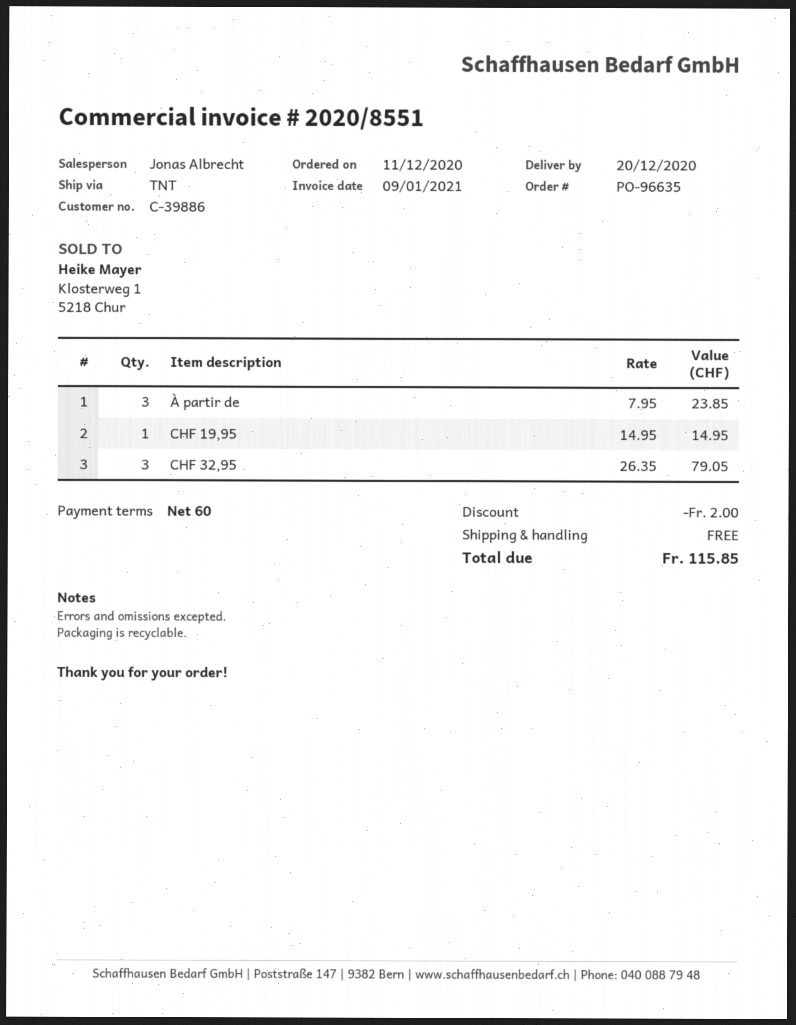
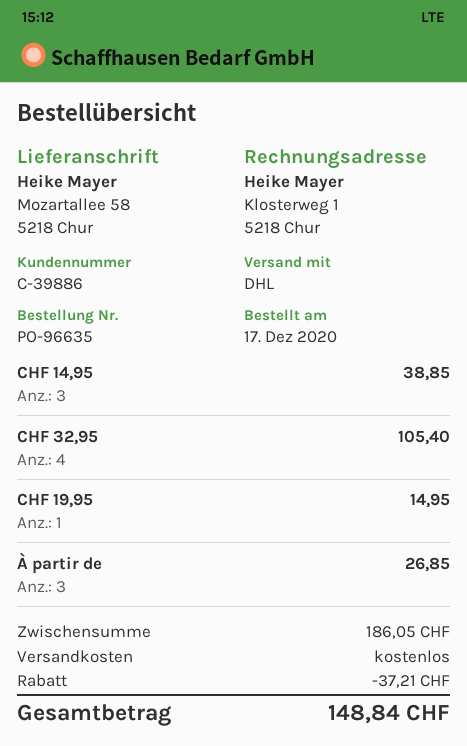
order date: 2020-12-11 -> 2020-12-17
shipping method: TNT -> DHL
À partir de: 3 for 23.85 -> 3 for 26.85
CHF 32,95: 3 for 79.05 -> 4 for 105.40
CHF 14,95: none -> 3 for 38.85
discount: 2.00 -> 37.21
total: 115.85 -> 148.84

